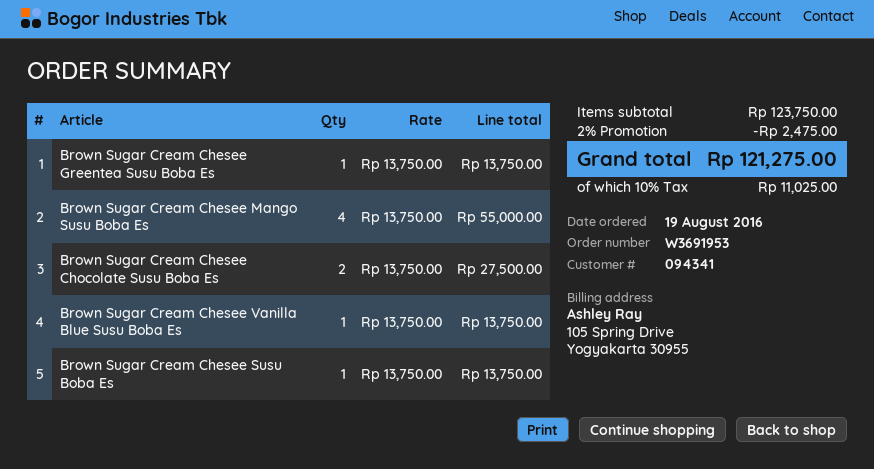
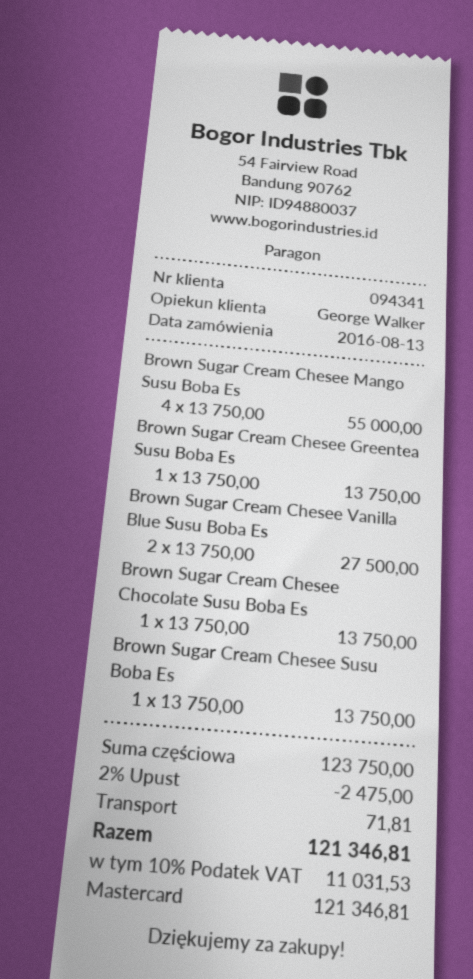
order date: 2016-08-19 -> 2016-08-13
Brown Sugar Cream Chesee Chocolate Susu Boba Es: 2 x 13750.00 = 27500.00 -> 1 x 13750.00 = 13750.00
Brown Sugar Cream Chesee Vanilla Blue Susu Boba Es: 1 x 13750.00 = 13750.00 -> 2 x 13750.00 = 27500.00
shipping: none -> 71.81
tax: 10% = 11025.00 -> 10% = 11031.53
total: 121275.00 -> 121346.81

